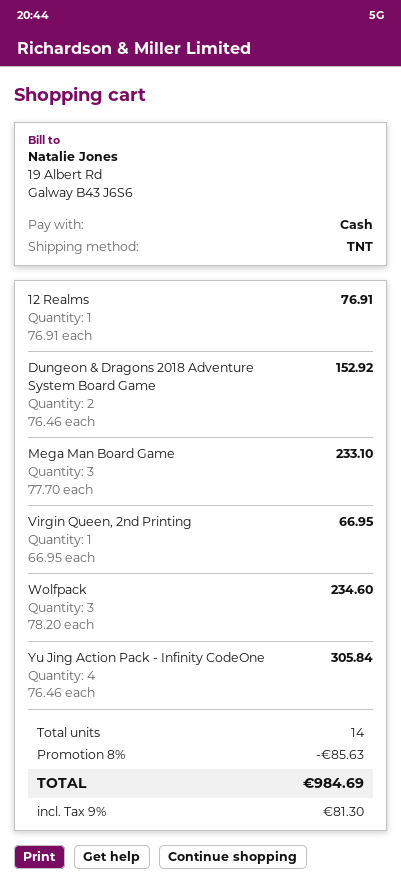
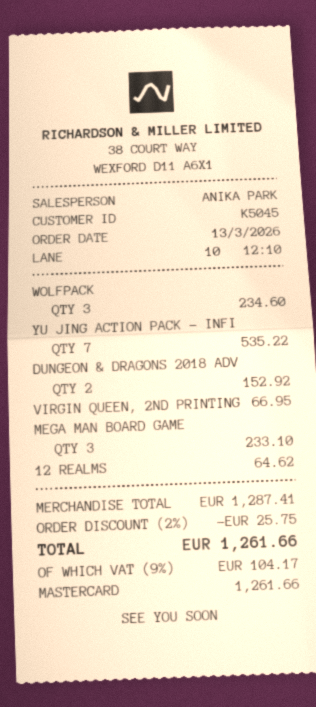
payment method: cash -> Mastercard
12 Realms: 1 for 76.91 -> 1 for 64.62
Yu Jing Action Pack - Infinity CodeOne: 4 for 305.84 -> 7 for 535.22
discount: 8% = 85.63 -> 2% = 25.75
tax: 9% = 81.30 -> 9% = 104.17
total: 984.69 -> 1261.66

